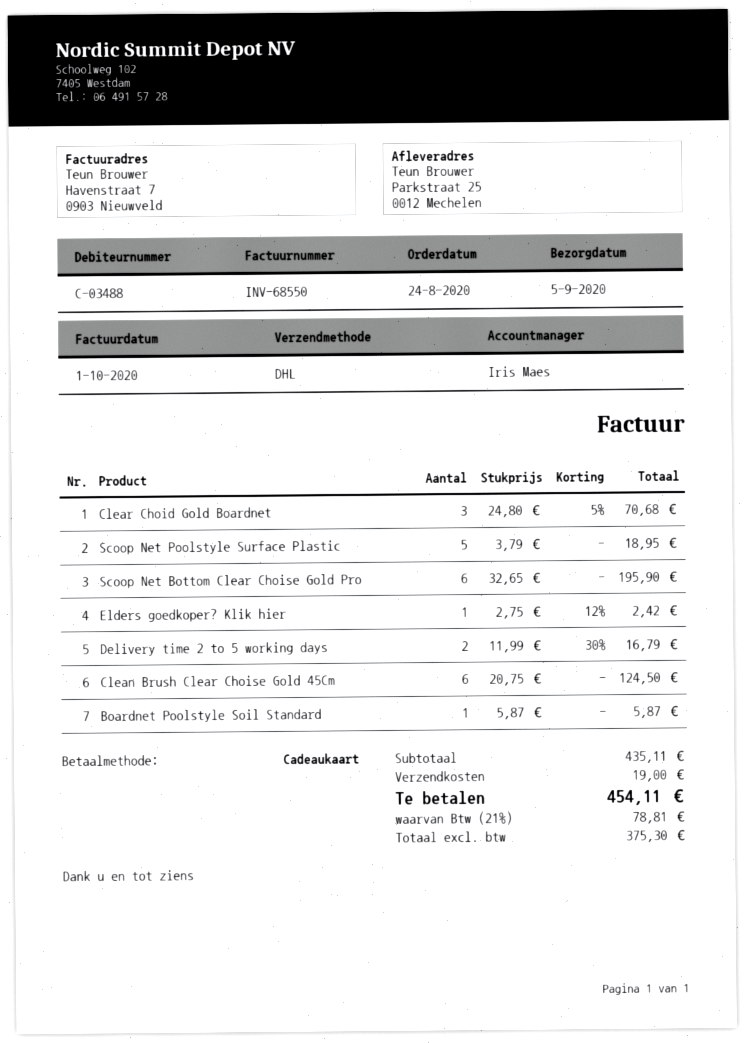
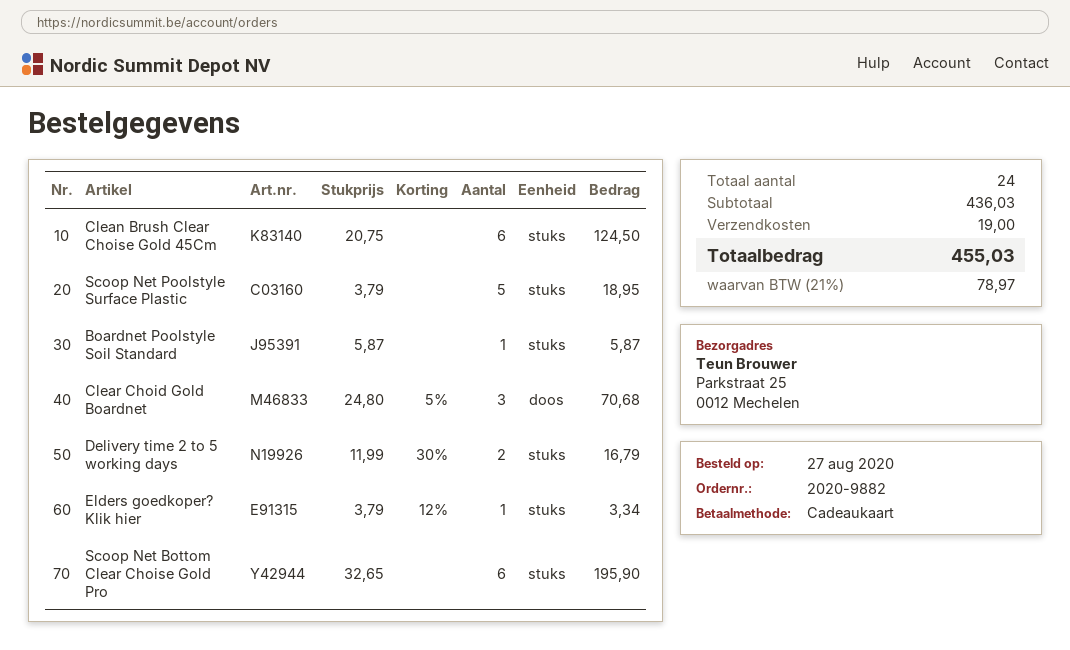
order date: 2020-08-24 -> 2020-08-27
Elders goedkoper? Klik hier: 1 x 2.75 - 12% = 2.42 -> 1 x 3.79 - 12% = 3.34
subtotal: 435.11 -> 436.03
tax: 21% = 78.81 -> 21% = 78.97
total: 454.11 -> 455.03

